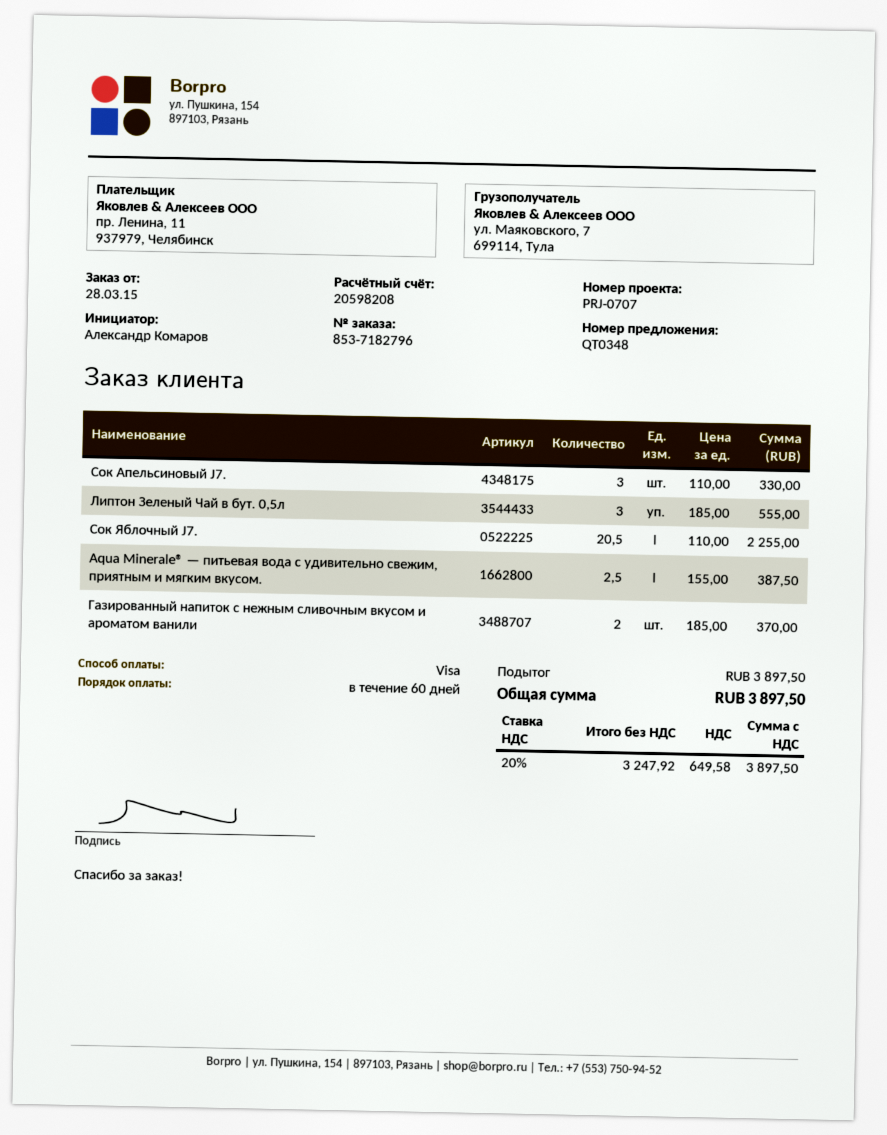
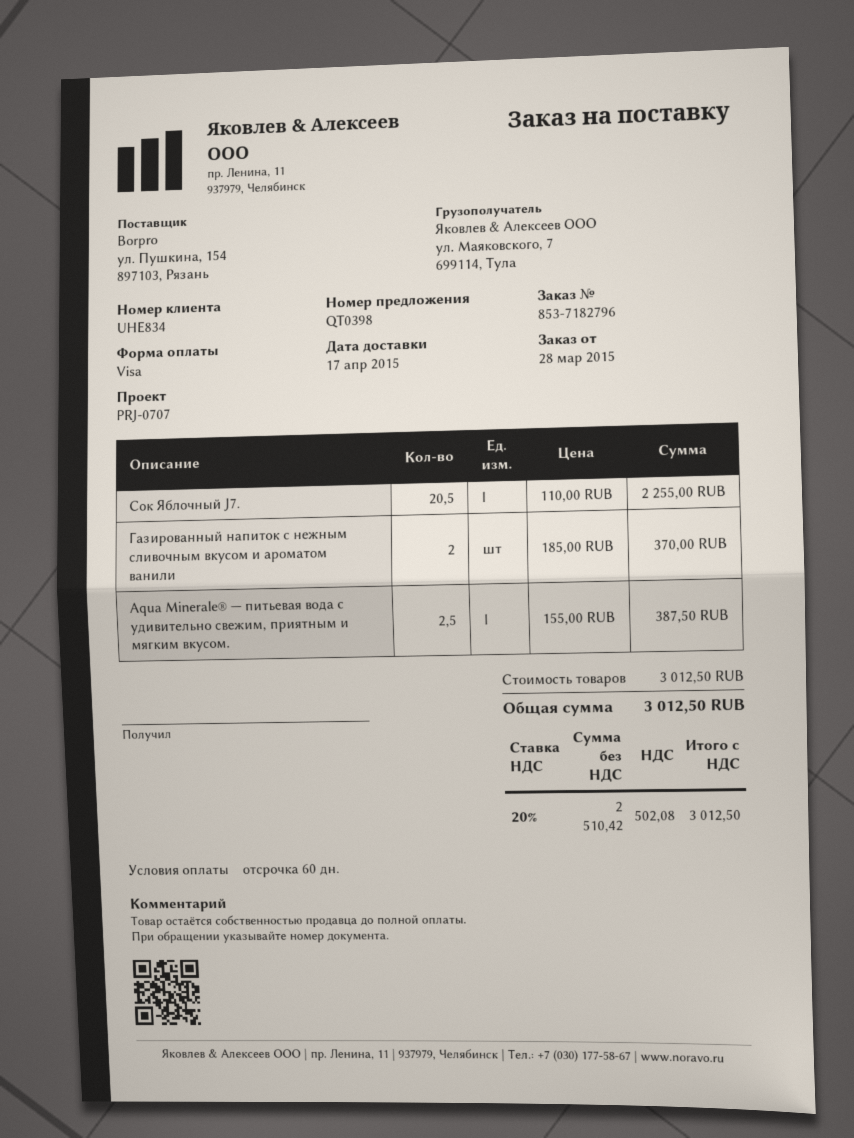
quote number: QT0348 -> QT0398
Сок Апельсиновый J7.: 3 x 110.00 = 330.00 -> none
Липтон Зеленый Чай в бут. 0,5л: 3 x 185.00 = 555.00 -> none
subtotal: 3897.50 -> 3012.50
net: 3247.92 -> 2510.42
tax: 20% = 649.58 -> 20% = 502.08
total: 3897.50 -> 3012.50

